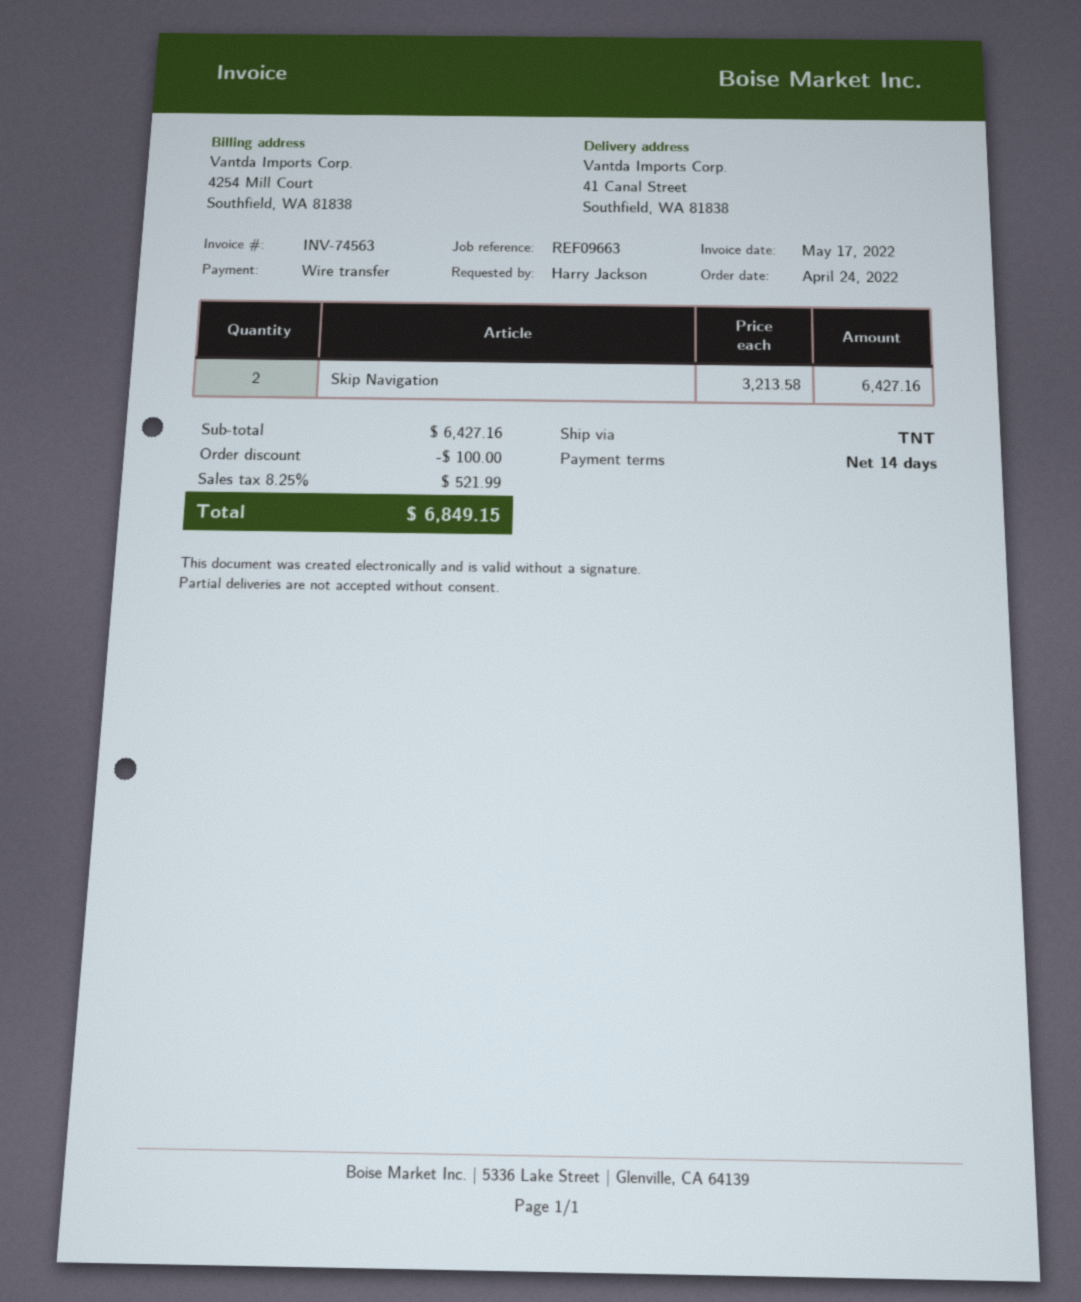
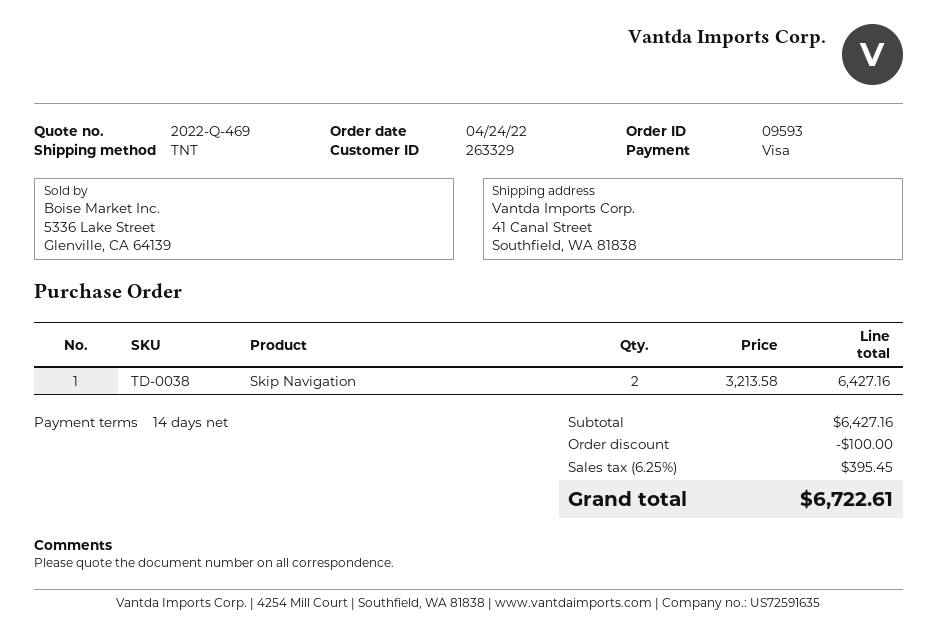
payment method: bank transfer -> Visa
tax: 8.25% = 521.99 -> 6.25% = 395.45
total: 6849.15 -> 6722.61

